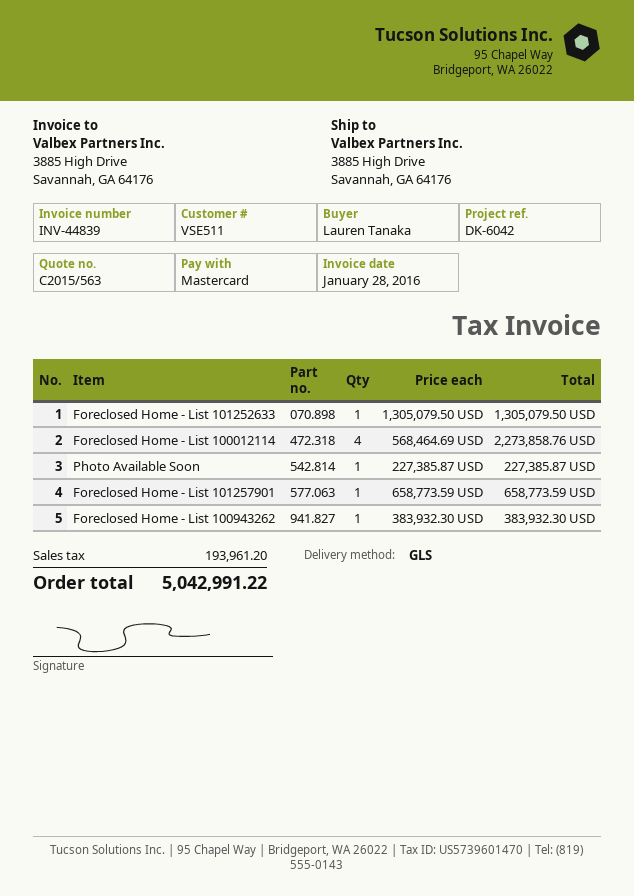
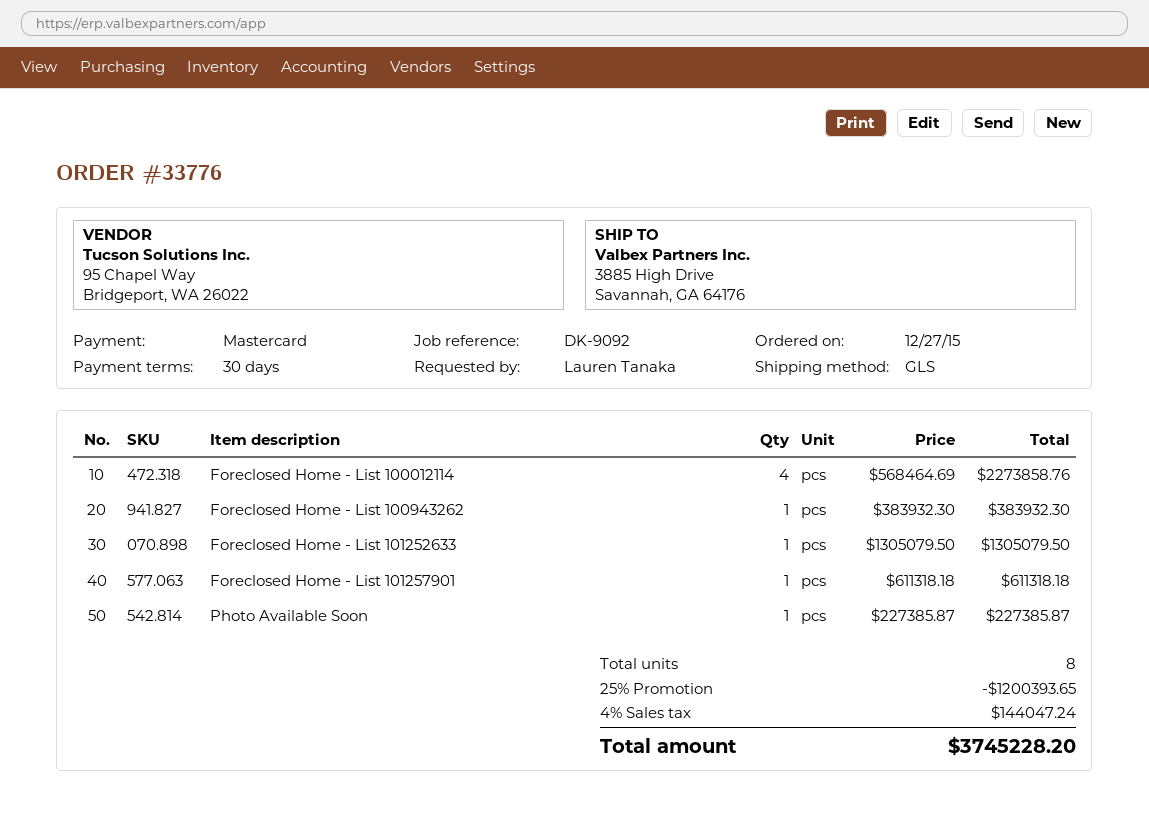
reference: DK-6042 -> DK-9092
Foreclosed Home - List 101257901: 1 x 658773.59 = 658773.59 -> 1 x 611318.18 = 611318.18
discount: none -> 25% = 1200393.65
tax: 193961.20 -> 144047.24
total: 5042991.22 -> 3745228.20

